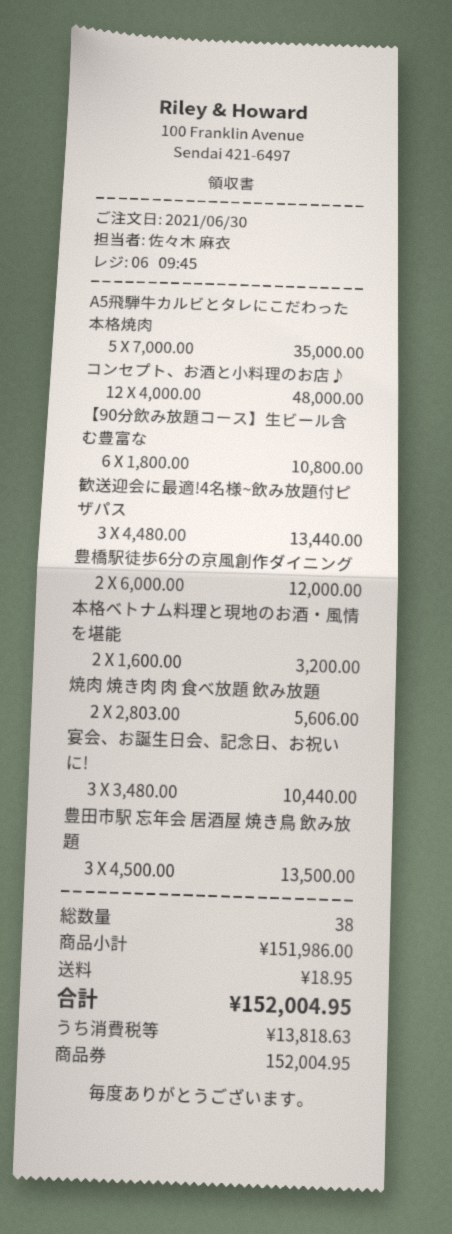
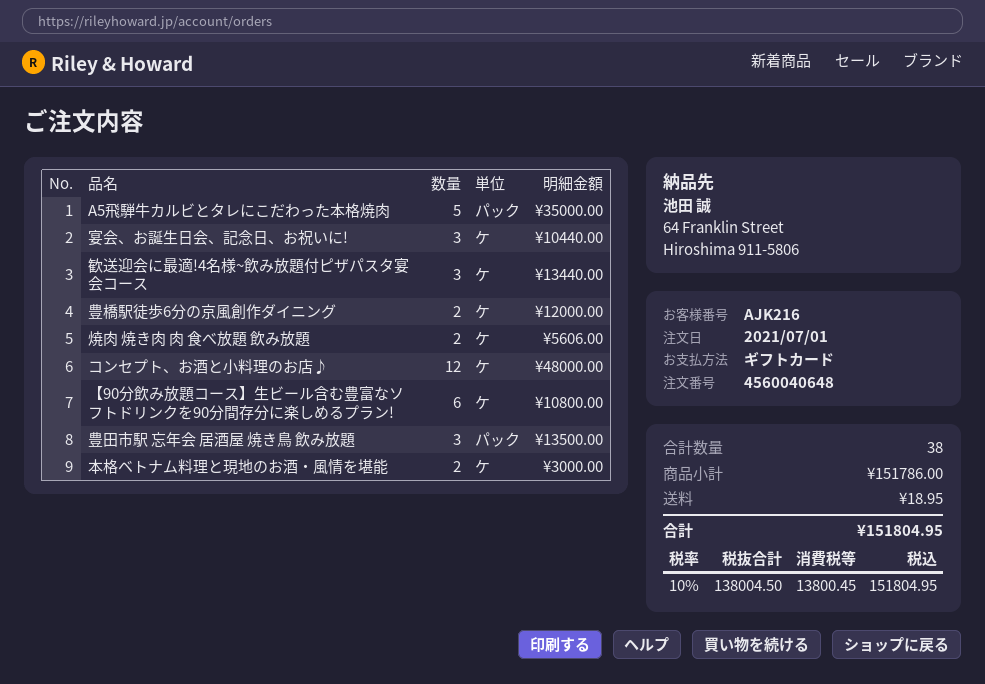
order date: 2021-06-30 -> 2021-07-01
本格ベトナム料理と現地のお酒・風情を堪能: 2 for 3200.00 -> 2 for 3000.00
subtotal: 151986.00 -> 151786.00
tax: 13818.63 -> 13800.45
total: 152004.95 -> 151804.95

